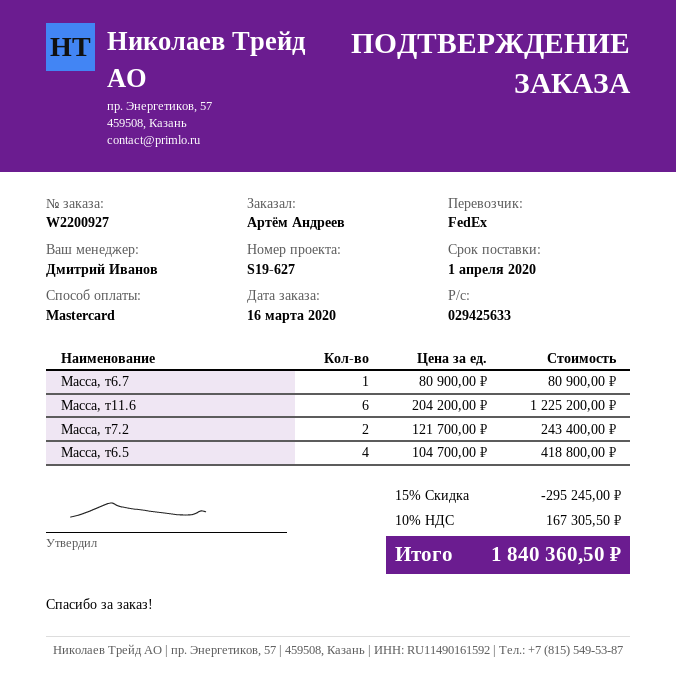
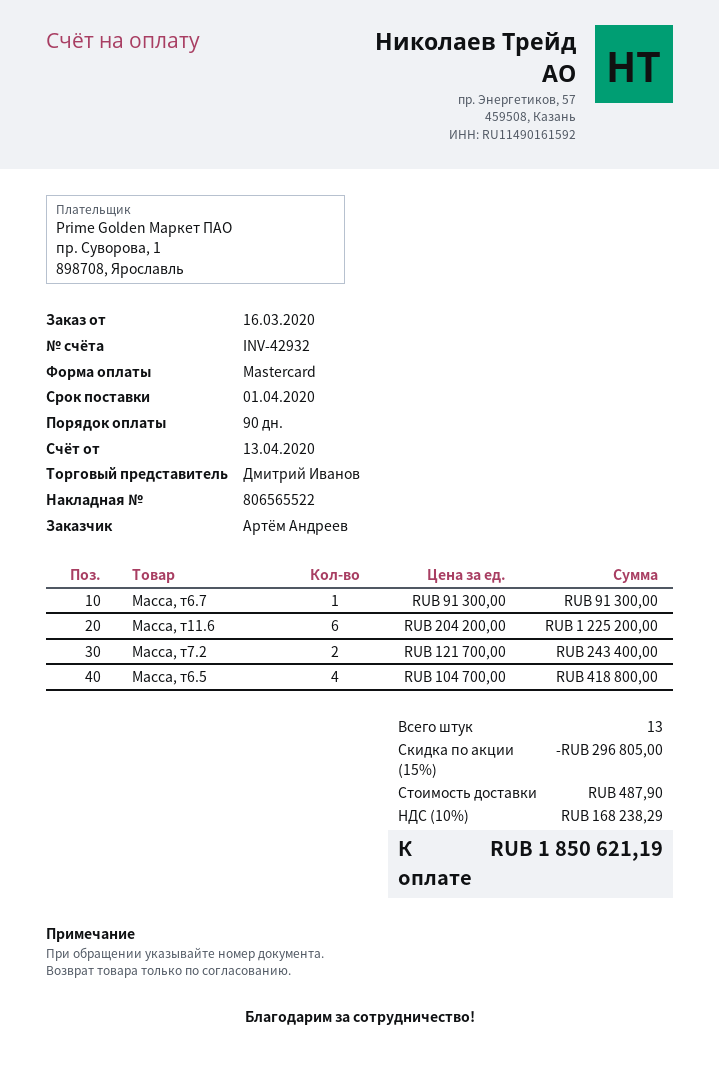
Масса, т6.7: 1 x 80900.00 = 80900.00 -> 1 x 91300.00 = 91300.00
discount: 15% = 295245.00 -> 15% = 296805.00
shipping: none -> 487.90
tax: 10% = 167305.50 -> 10% = 168238.29
total: 1840360.50 -> 1850621.19

